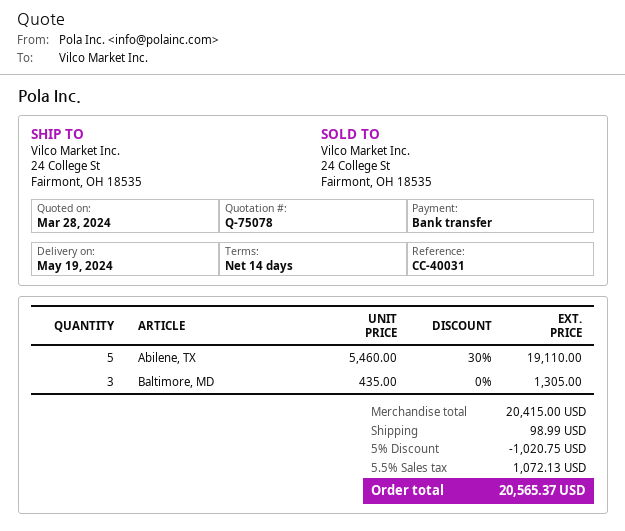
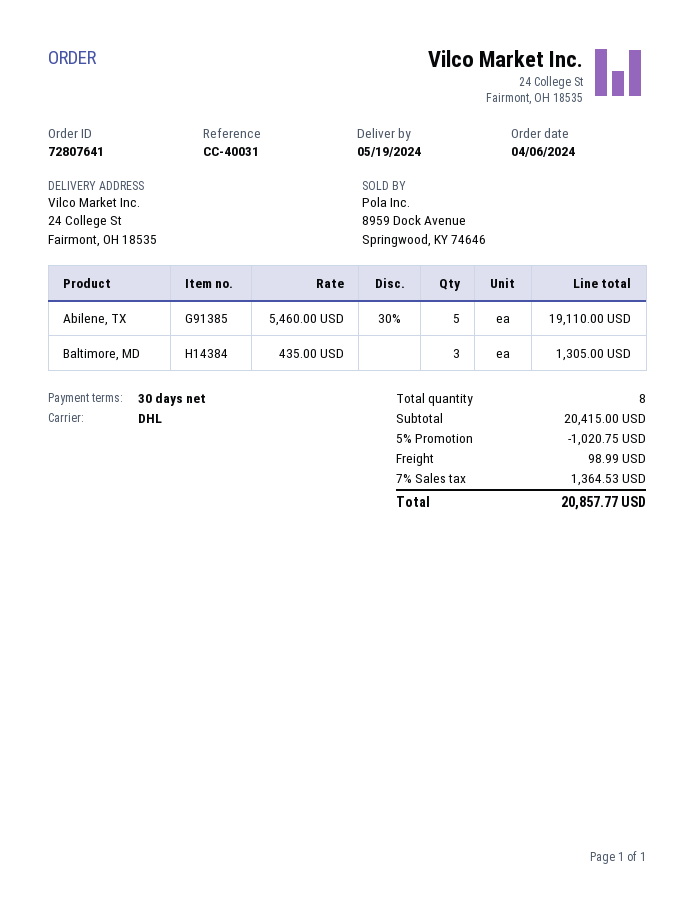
payment terms: 14 days -> 30 days
tax: 5.5% = 1072.13 -> 7% = 1364.53
total: 20565.37 -> 20857.77

